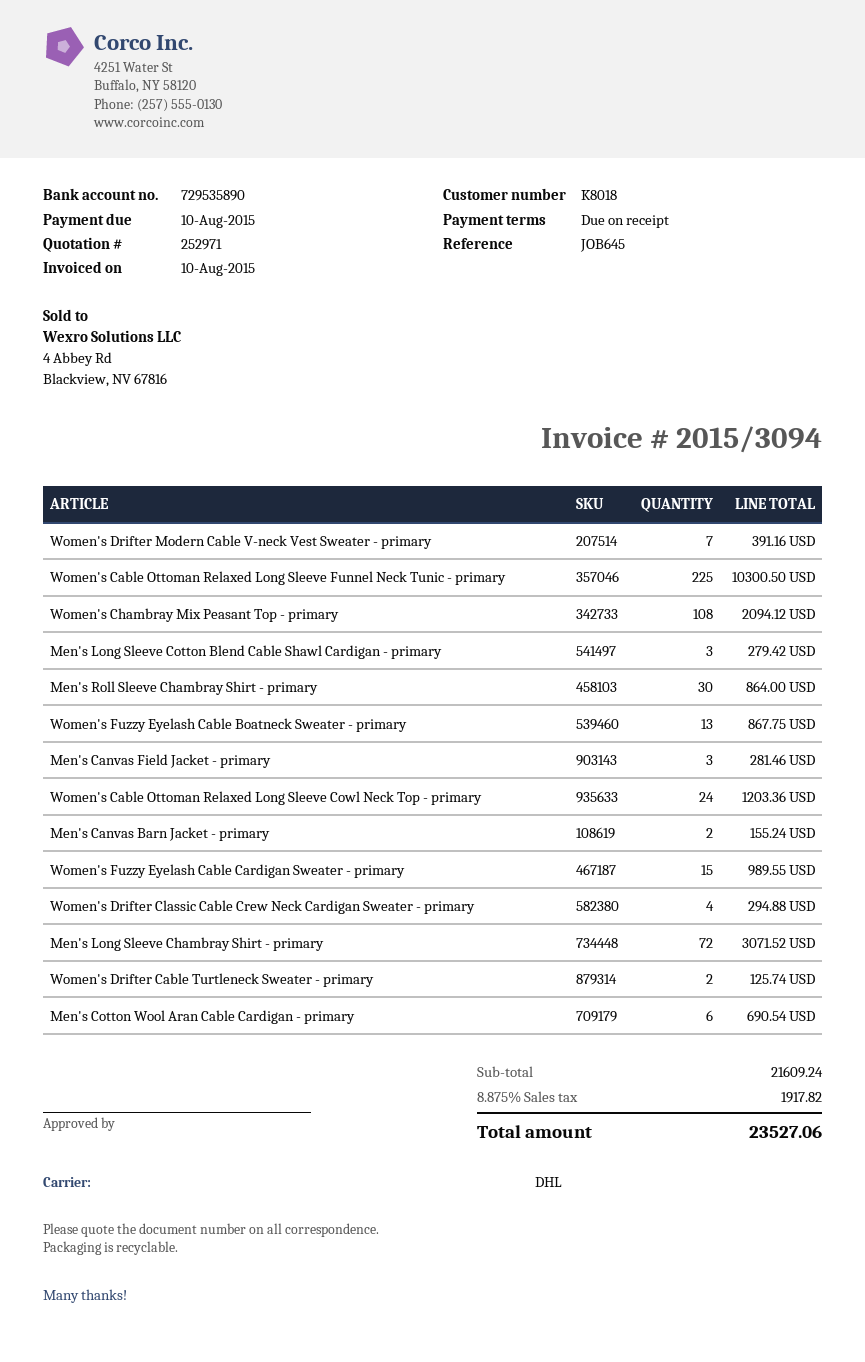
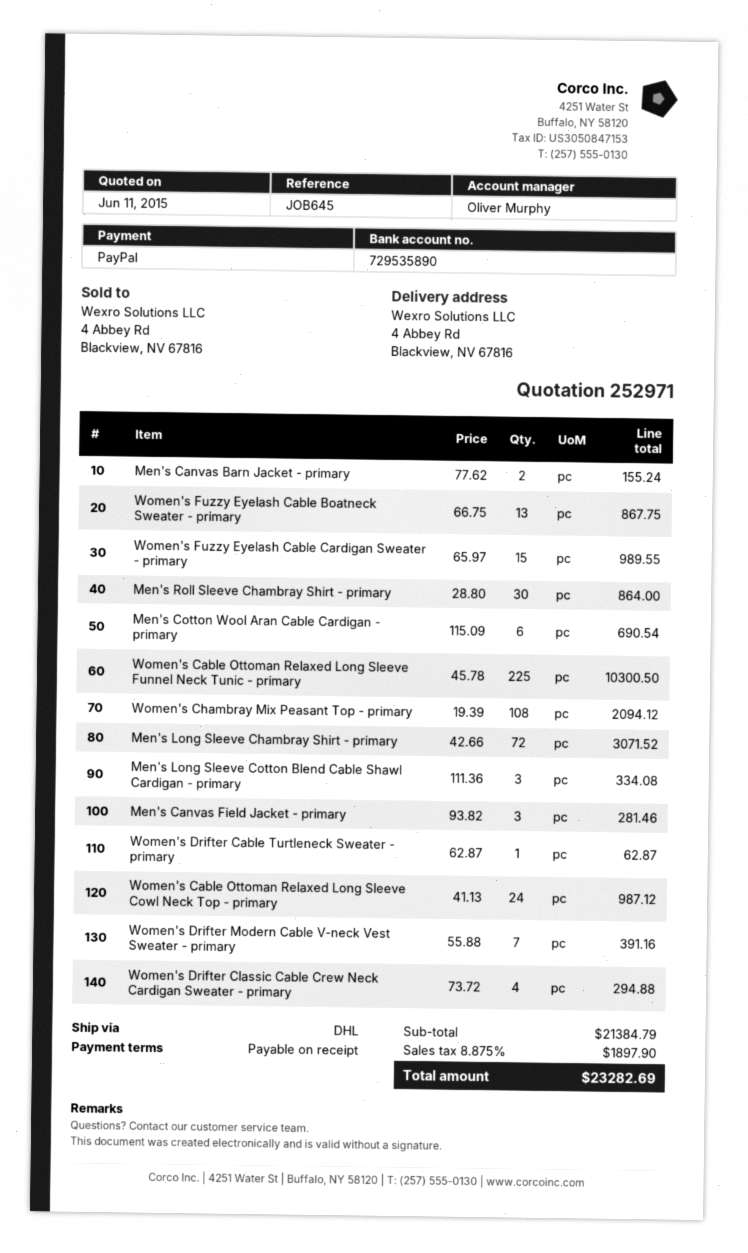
Men's Long Sleeve Cotton Blend Cable Shawl Cardigan - primary: 3 for 279.42 -> 3 for 334.08
Women's Cable Ottoman Relaxed Long Sleeve Cowl Neck Top - primary: 24 for 1203.36 -> 24 for 987.12
Women's Drifter Cable Turtleneck Sweater - primary: 2 for 125.74 -> 1 for 62.87
subtotal: 21609.24 -> 21384.79
tax: 8.875% = 1917.82 -> 8.875% = 1897.90
total: 23527.06 -> 23282.69

